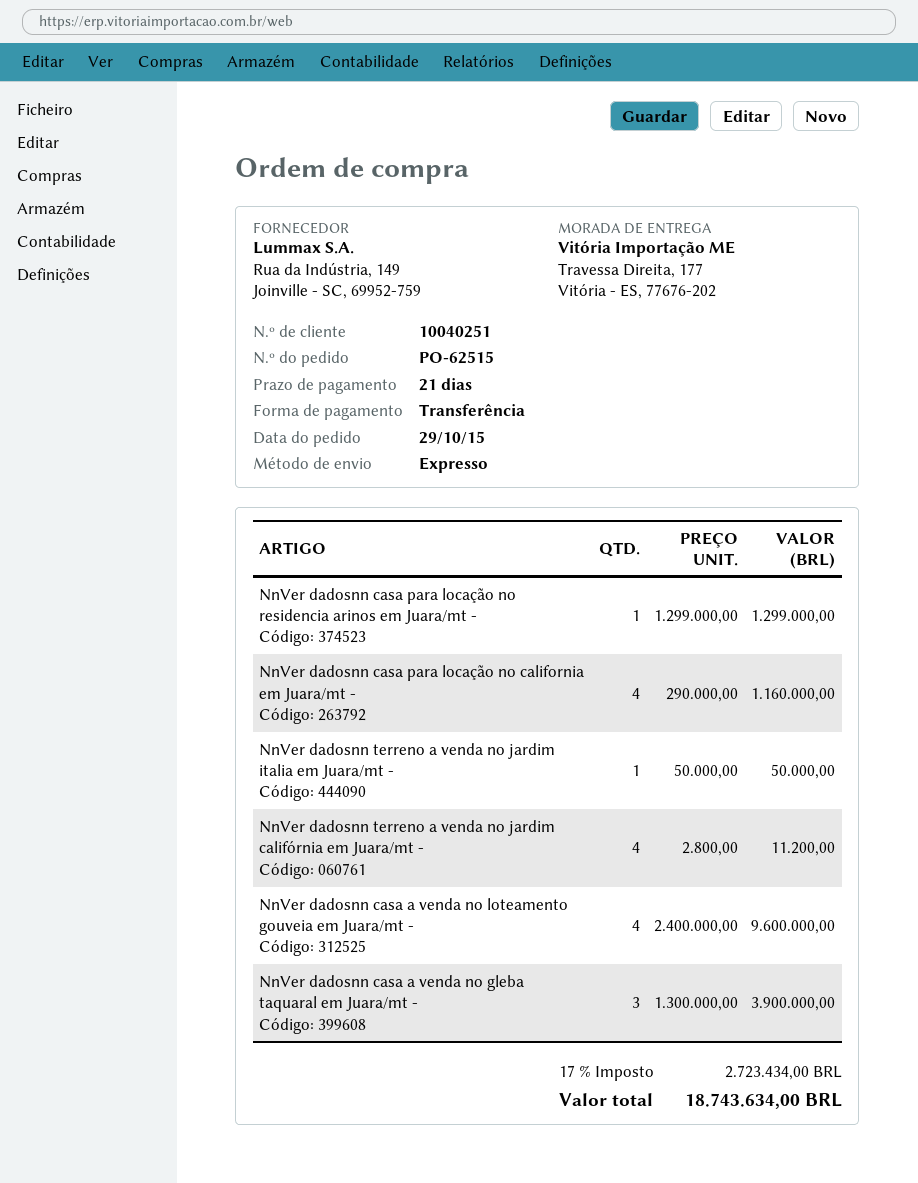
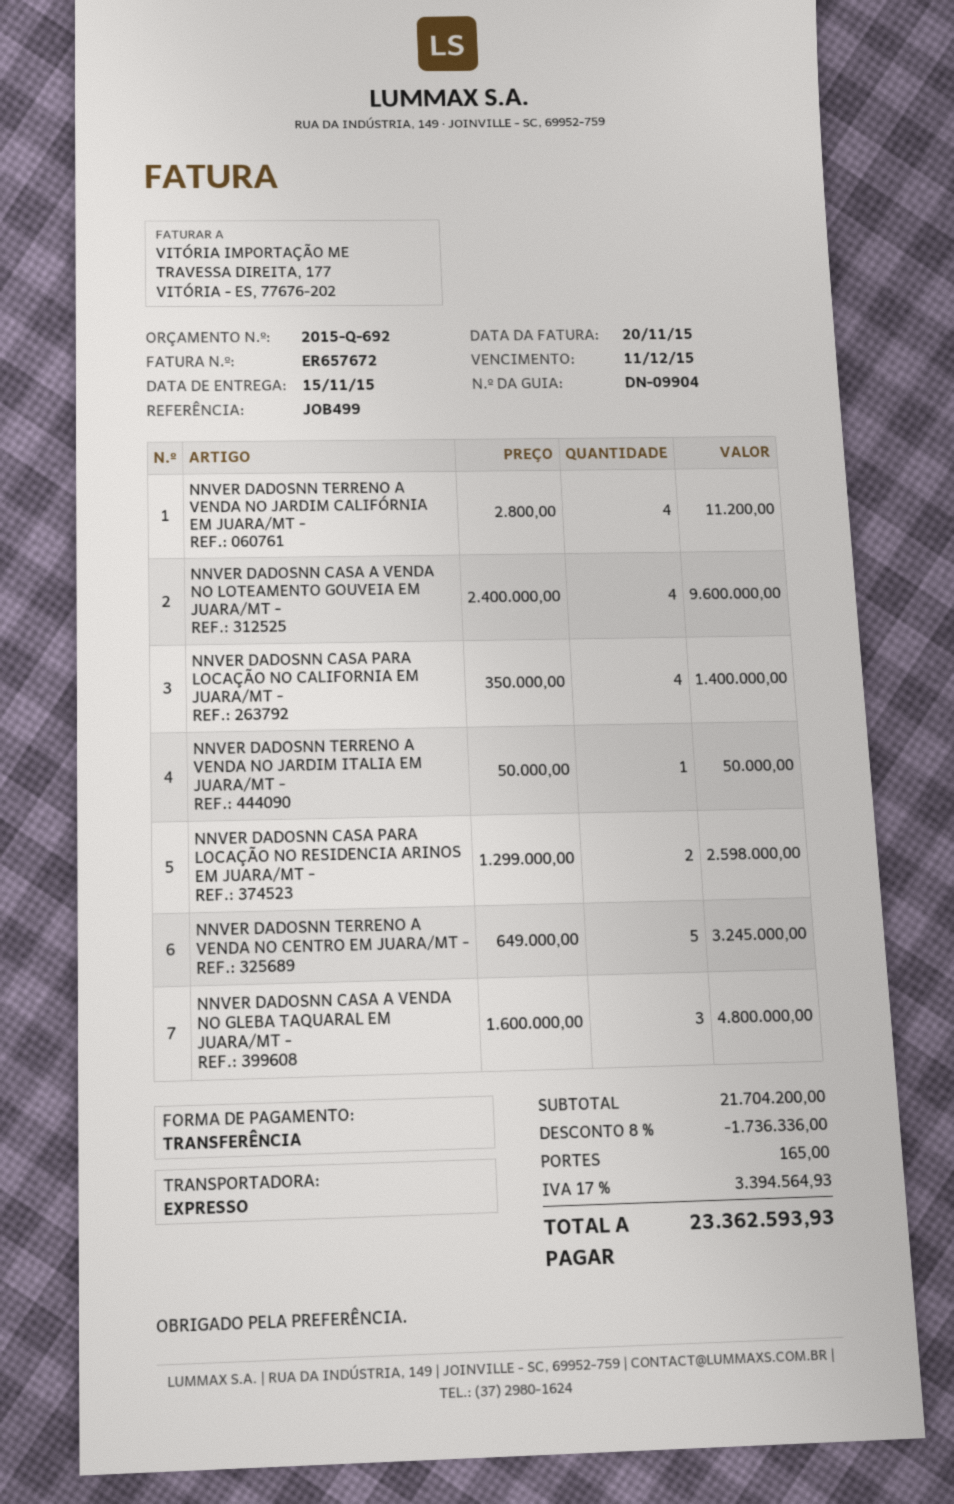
NnVer dadosnn casa para locação no residencia arinos em Juara/mt -: 1 x 1299000.00 = 1299000.00 -> 2 x 1299000.00 = 2598000.00
NnVer dadosnn casa para locação no california em Juara/mt -: 4 x 290000.00 = 1160000.00 -> 4 x 350000.00 = 1400000.00
NnVer dadosnn casa a venda no gleba taquaral em Juara/mt -: 3 x 1300000.00 = 3900000.00 -> 3 x 1600000.00 = 4800000.00
NNVER DADOSNN TERRENO A VENDA NO CENTRO EM JUARA/MT -: none -> 5 x 649000.00 = 3245000.00
discount: none -> 8% = 1736336.00
shipping: none -> 165.00
tax: 17% = 2723434.00 -> 17% = 3394564.93
total: 18743634.00 -> 23362593.93

